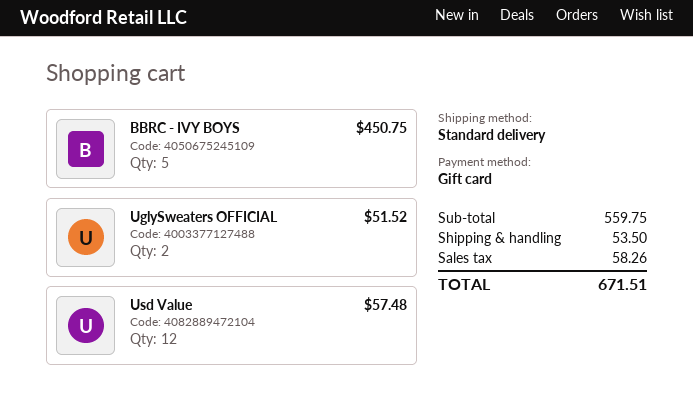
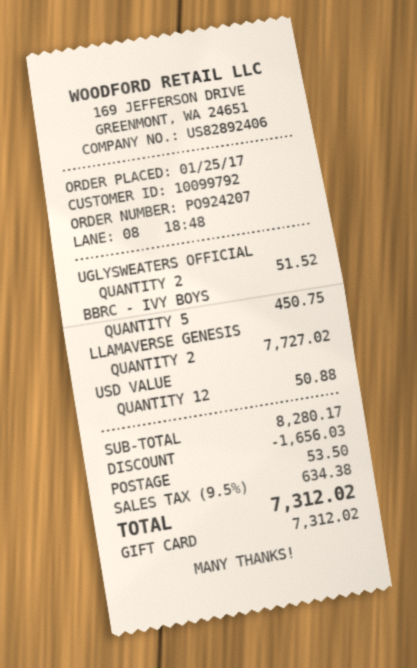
Usd Value: 12 for 57.48 -> 12 for 50.88
LLAMAVERSE GENESIS: none -> 2 for 7727.02
subtotal: 559.75 -> 8280.17
discount: none -> 1656.03
tax: 58.26 -> 634.38
total: 671.51 -> 7312.02

